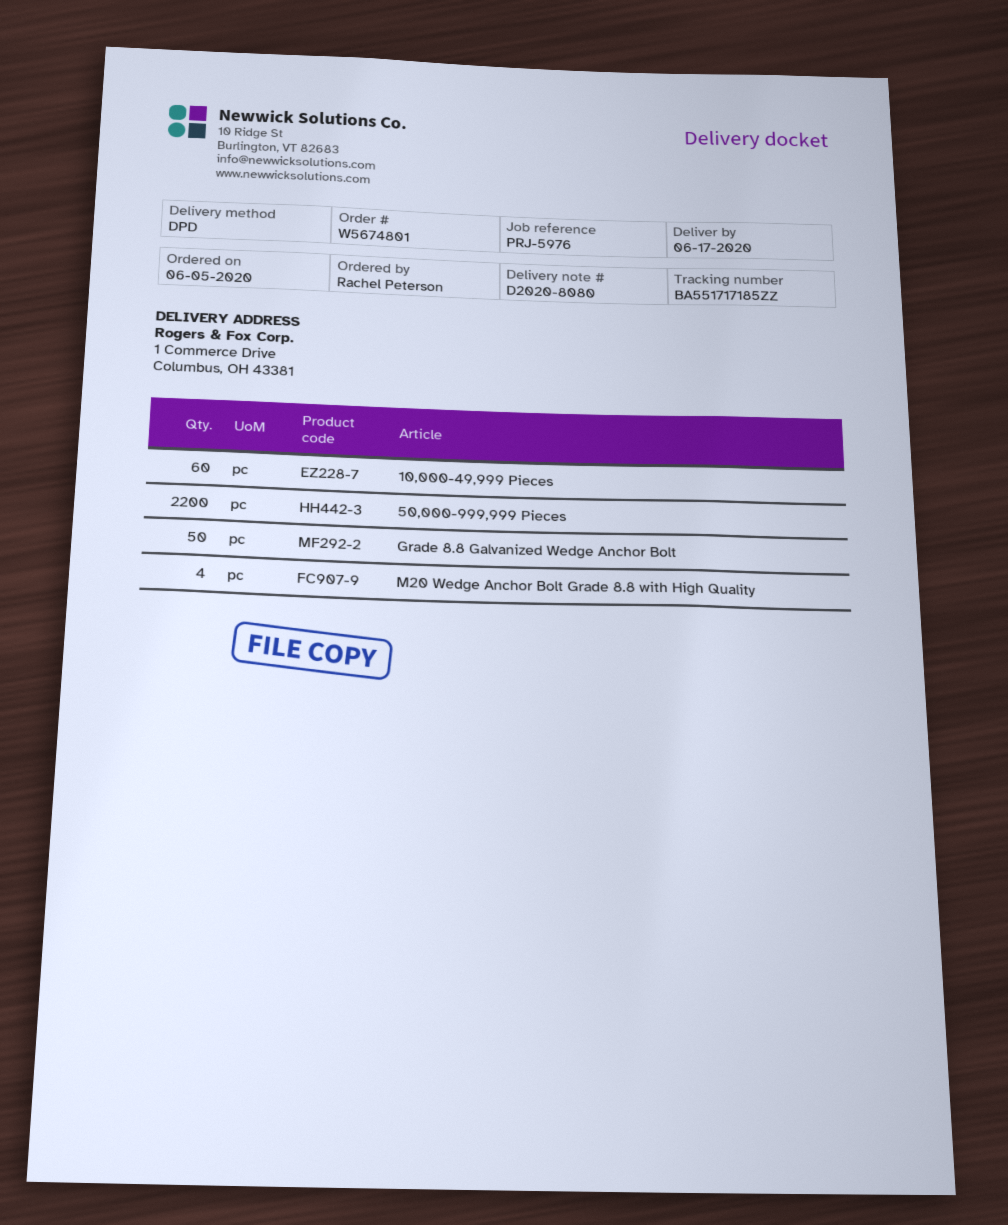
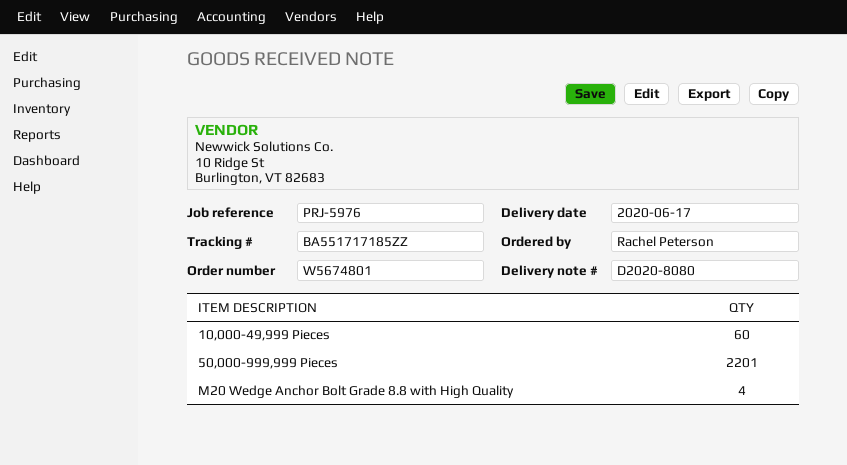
50,000-999,999 Pieces: 2200 -> 2201
Grade 8.8 Galvanized Wedge Anchor Bolt: 50 -> none

